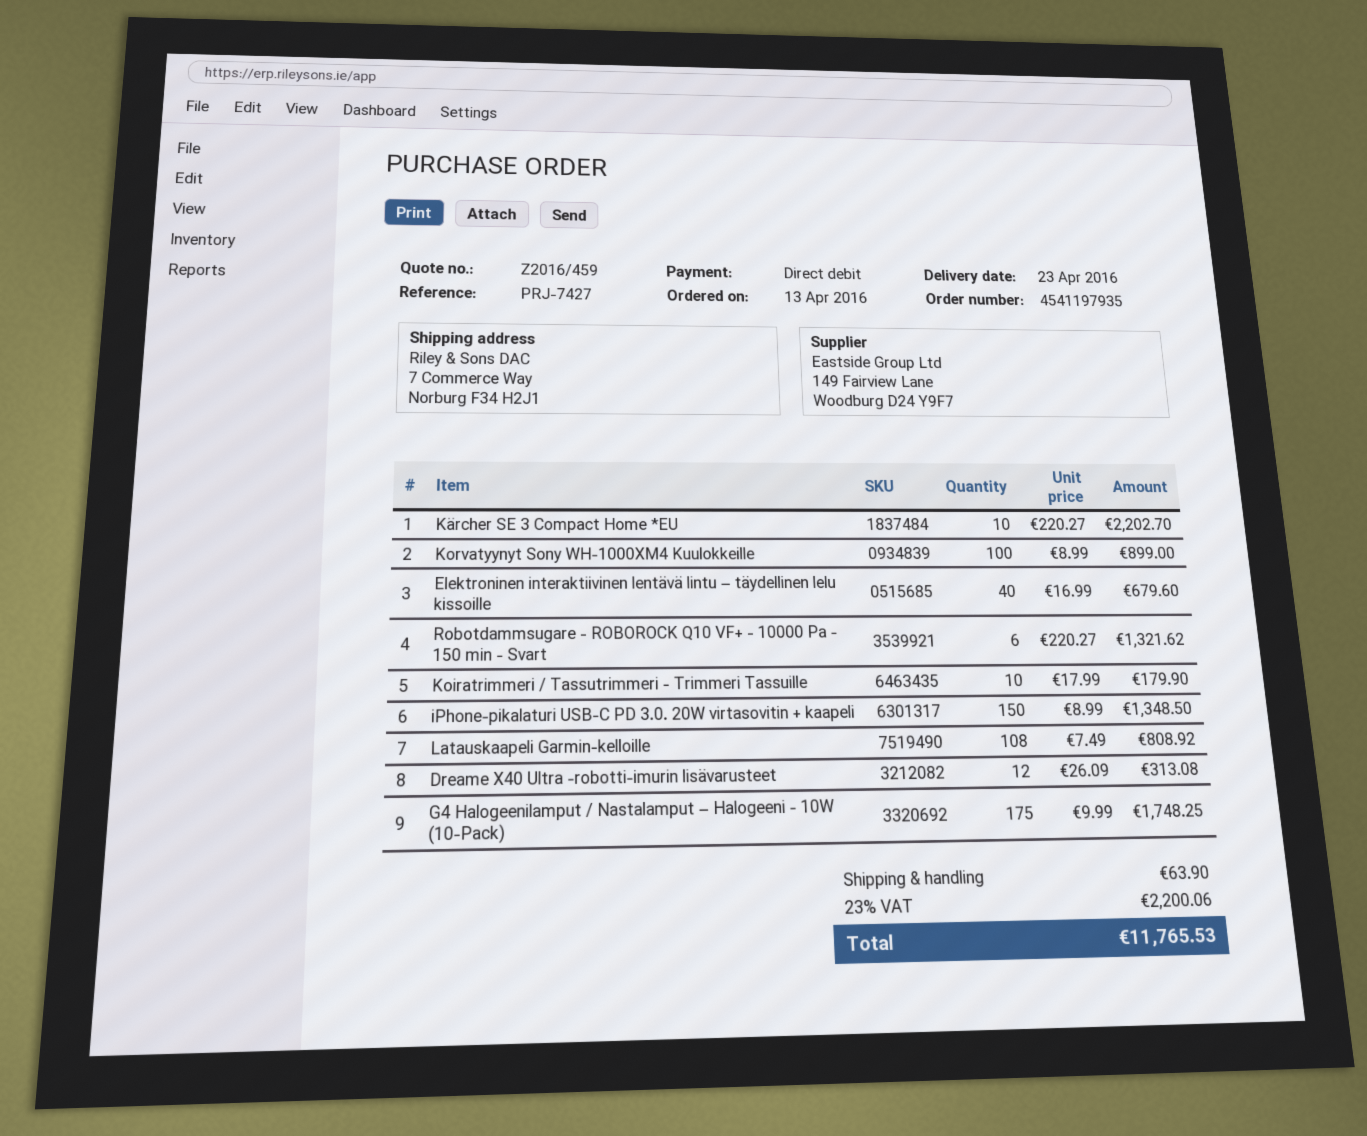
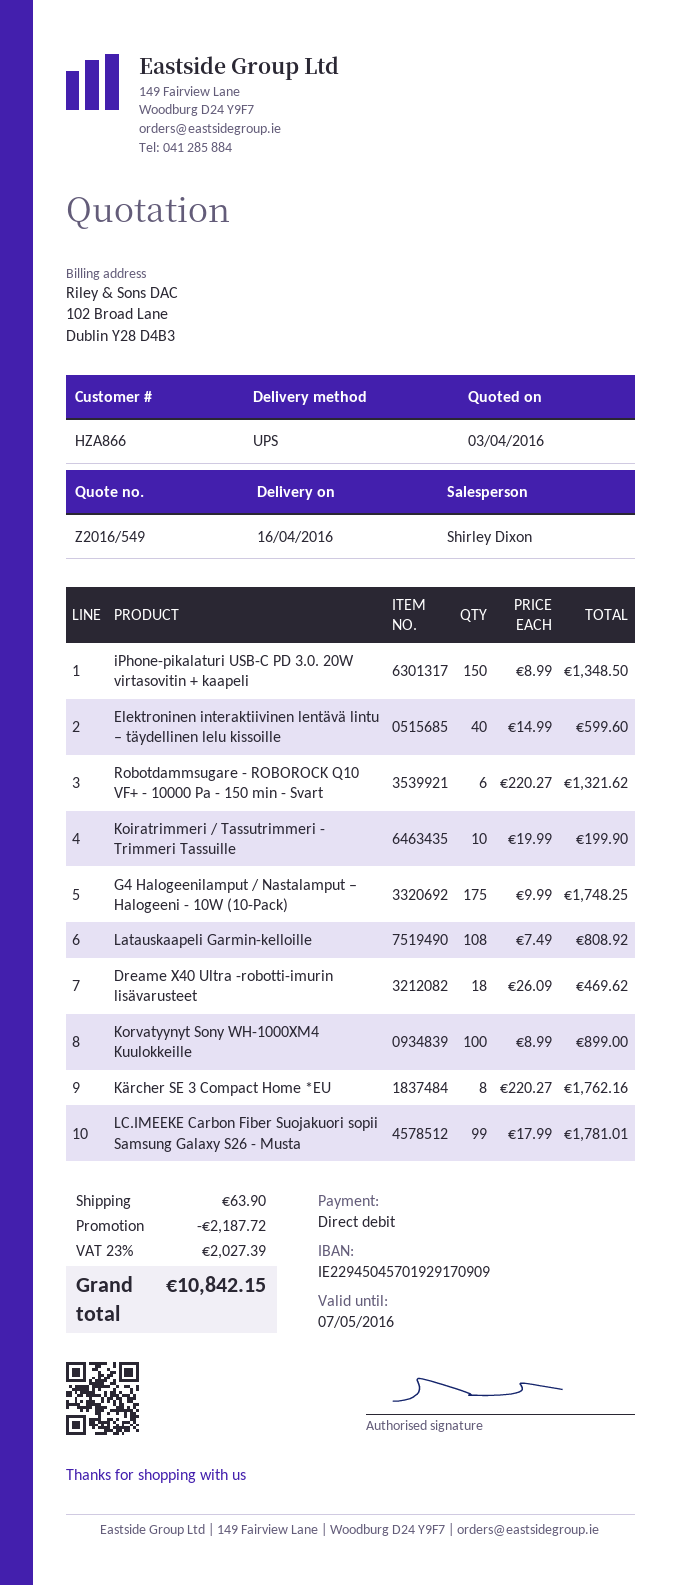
quote number: Z2016/459 -> Z2016/549
delivery date: 2016-04-23 -> 2016-04-16
Kärcher SE 3 Compact Home *EU: 10 x 220.27 = 2202.70 -> 8 x 220.27 = 1762.16
Elektroninen interaktiivinen lentävä lintu – täydellinen lelu kissoille: 40 x 16.99 = 679.60 -> 40 x 14.99 = 599.60
Koiratrimmeri / Tassutrimmeri - Trimmeri Tassuille: 10 x 17.99 = 179.90 -> 10 x 19.99 = 199.90
Dreame X40 Ultra -robotti-imurin lisävarusteet: 12 x 26.09 = 313.08 -> 18 x 26.09 = 469.62
LC.IMEEKE Carbon Fiber Suojakuori sopii Samsung Galaxy S26 - Musta: none -> 99 x 17.99 = 1781.01
discount: none -> 2187.72
tax: 23% = 2200.06 -> 23% = 2027.39
total: 11765.53 -> 10842.15

